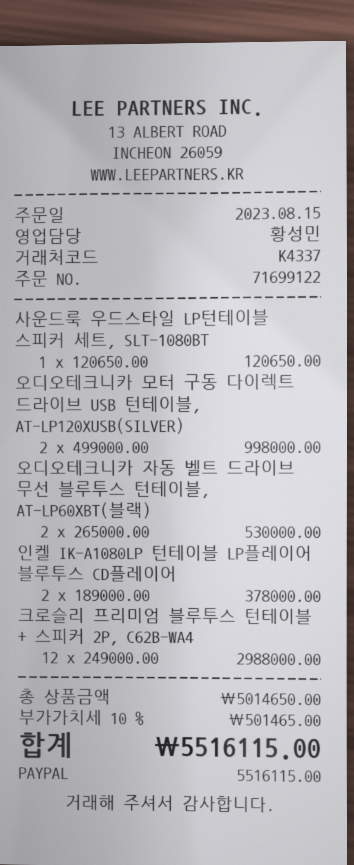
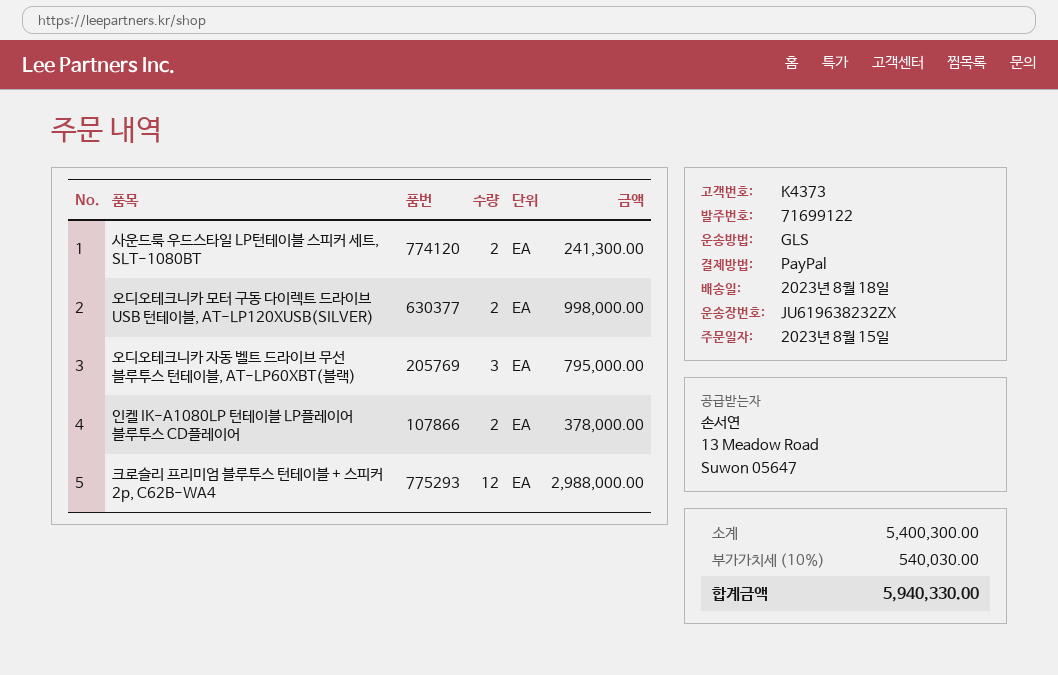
customer number: K4337 -> K4373
사운드룩 우드스타일 LP턴테이블 스피커 세트, SLT-1080BT: 1 for 120650.00 -> 2 for 241300.00
오디오테크니카 자동 벨트 드라이브 무선 블루투스 턴테이블, AT-LP60XBT(블랙): 2 for 530000.00 -> 3 for 795000.00
subtotal: 5014650.00 -> 5400300.00
tax: 10% = 501465.00 -> 10% = 540030.00
total: 5516115.00 -> 5940330.00

